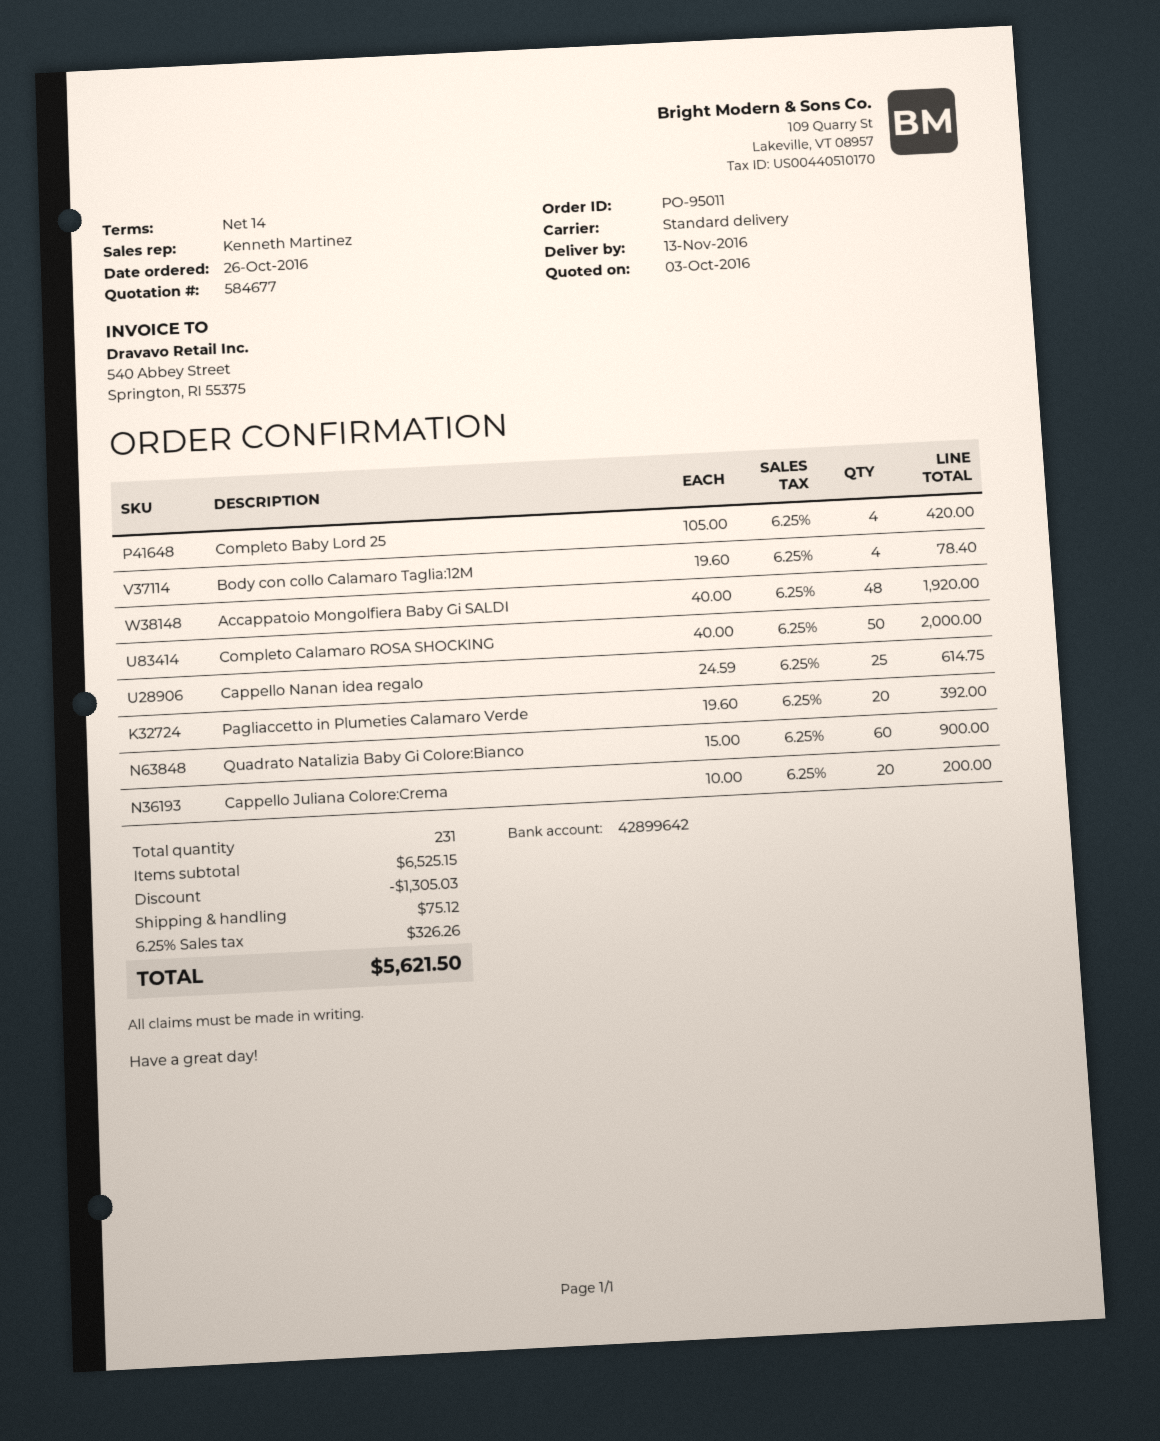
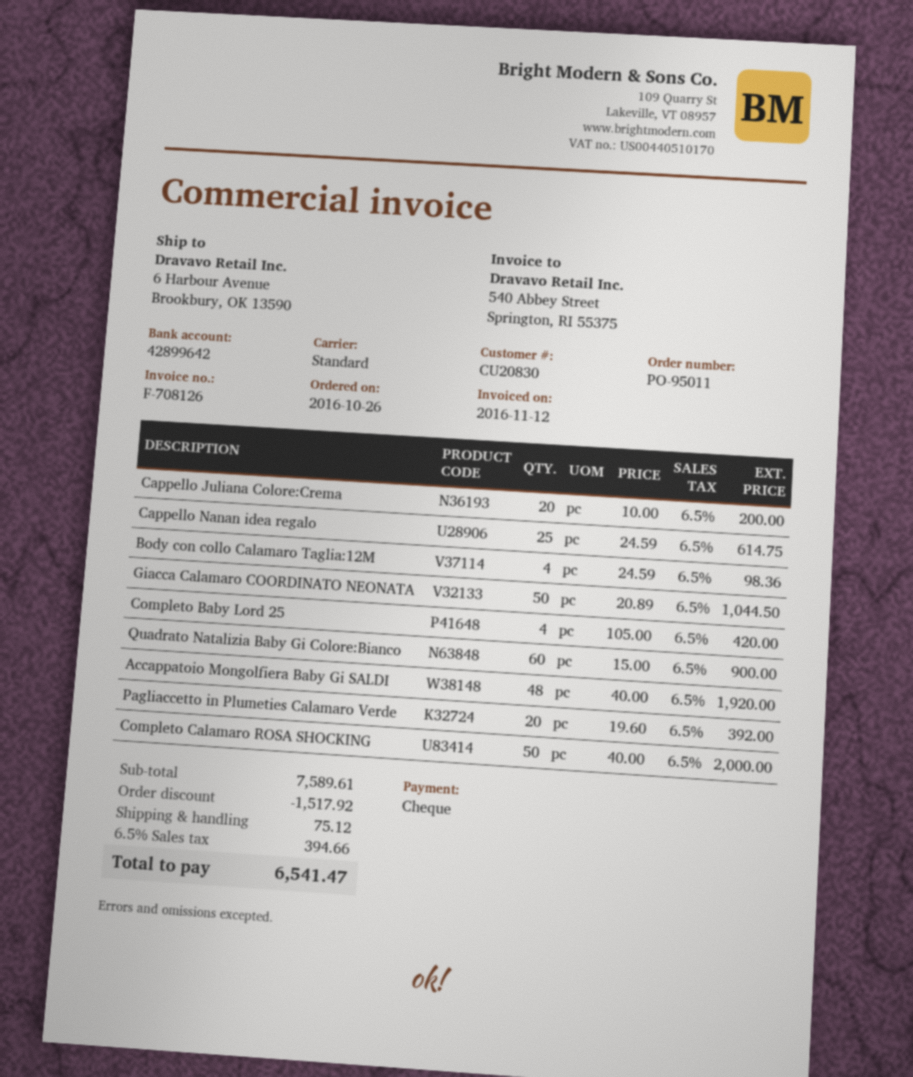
Body con collo Calamaro Taglia:12M: 4 x 19.60 = 78.40 -> 4 x 24.59 = 98.36
Giacca Calamaro COORDINATO NEONATA: none -> 50 x 20.89 = 1044.50
subtotal: 6525.15 -> 7589.61
discount: 1305.03 -> 1517.92
tax: 6.25% = 326.26 -> 6.5% = 394.66
total: 5621.50 -> 6541.47

